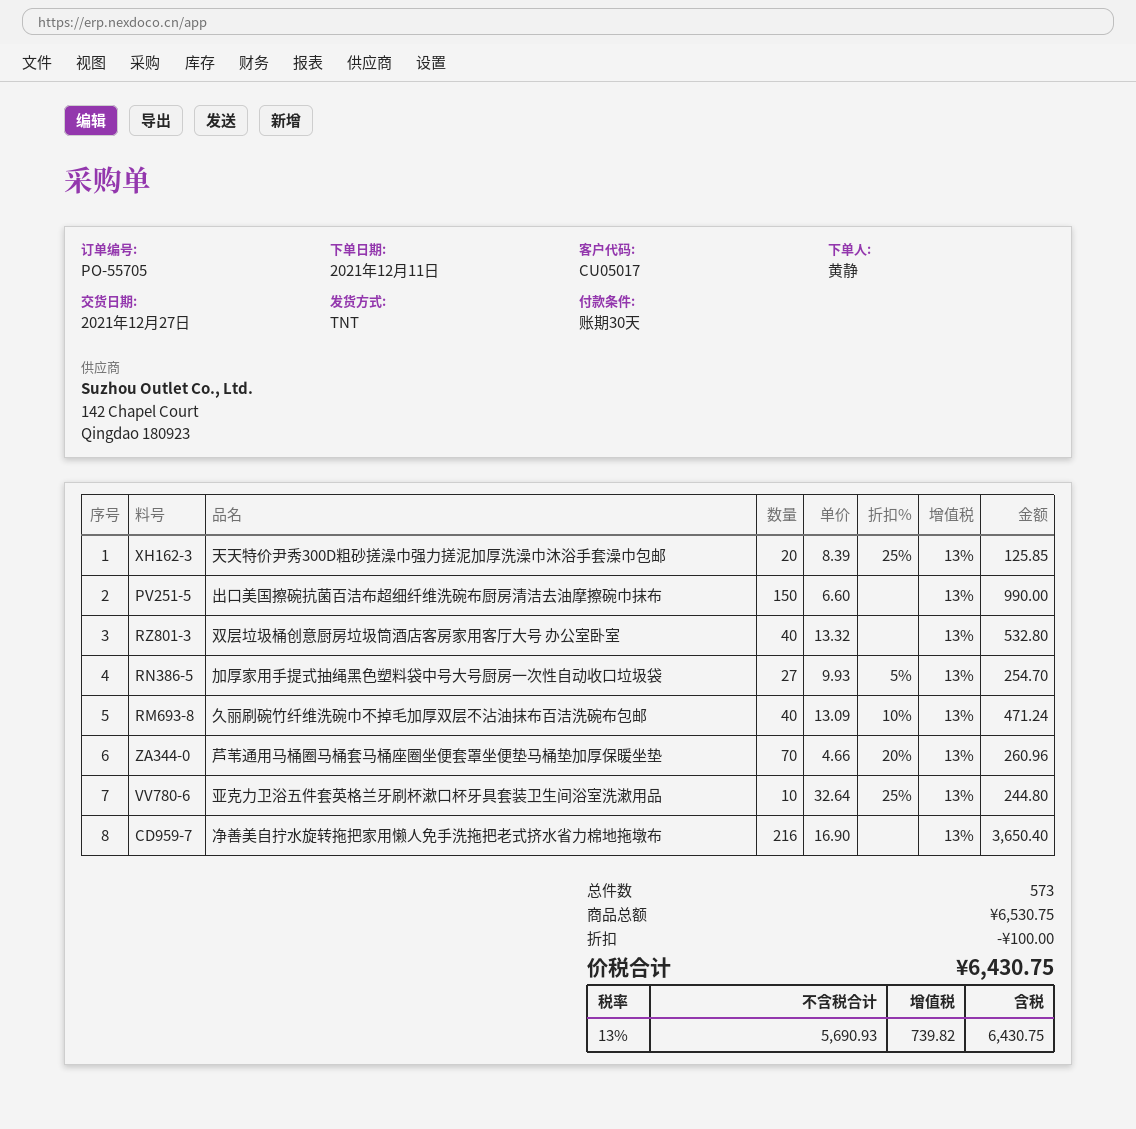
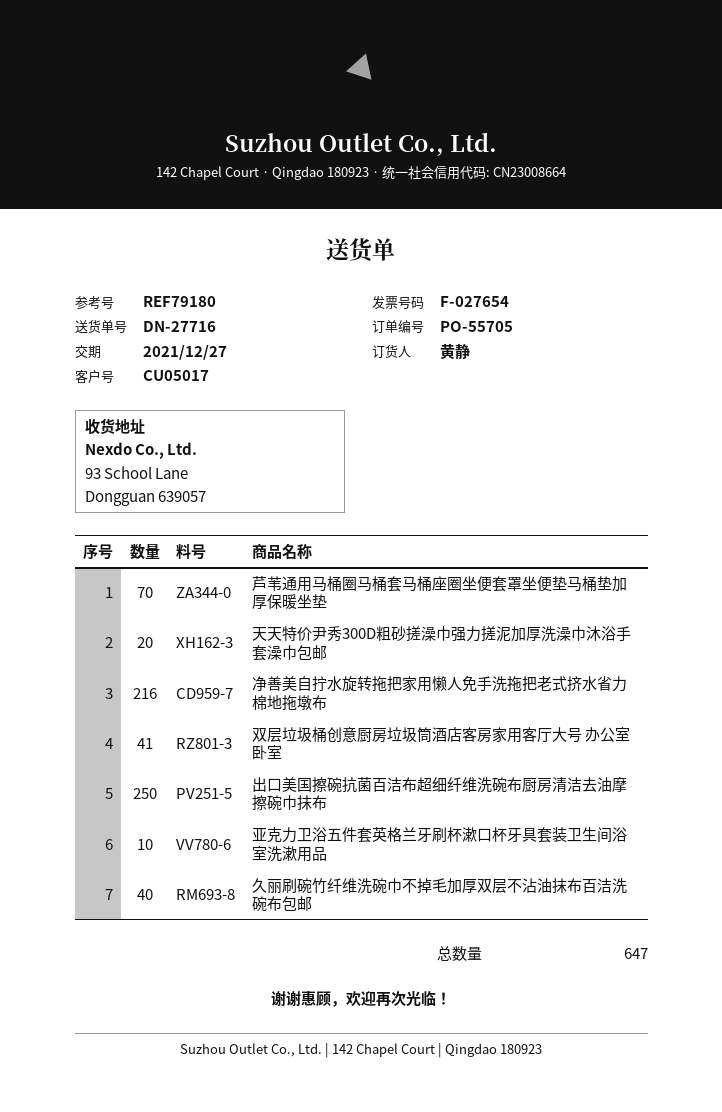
出口美国擦碗抗菌百洁布超细纤维洗碗布厨房清洁去油摩擦碗巾抹布: 150 -> 250
双层垃圾桶创意厨房垃圾筒酒店客房家用客厅大号 办公室卧室: 40 -> 41
加厚家用手提式抽绳黑色塑料袋中号大号厨房一次性自动收口垃圾袋: 27 -> none
total quantity: 573 -> 647

